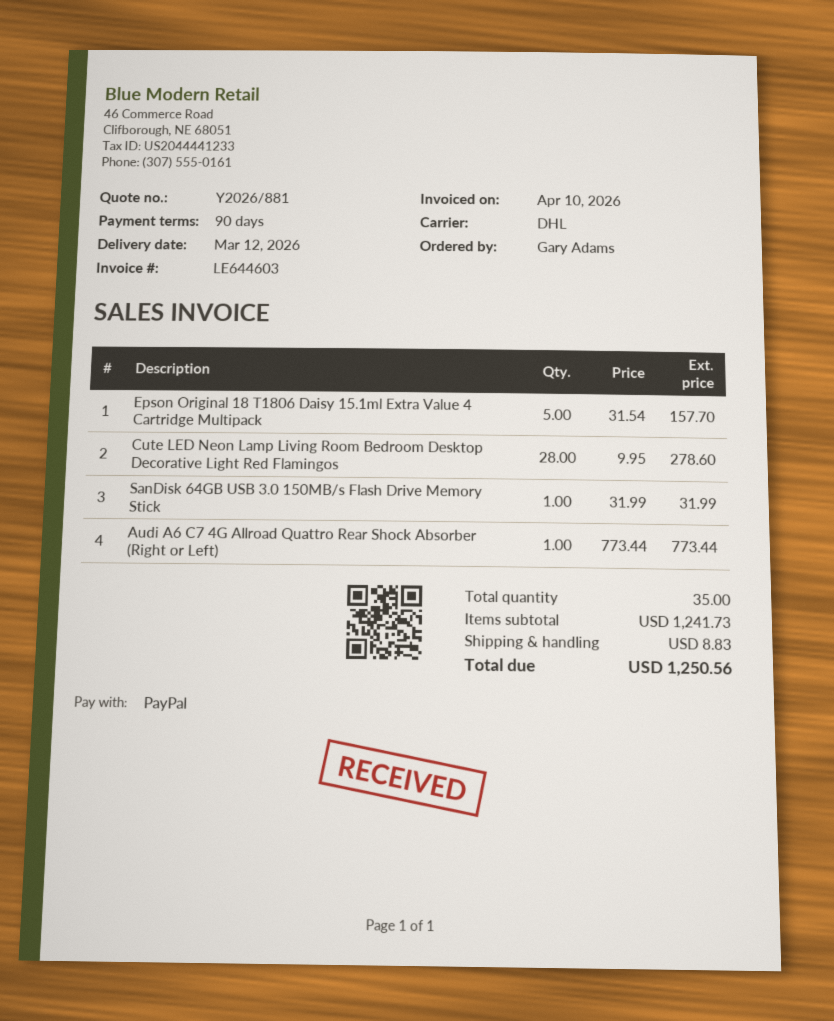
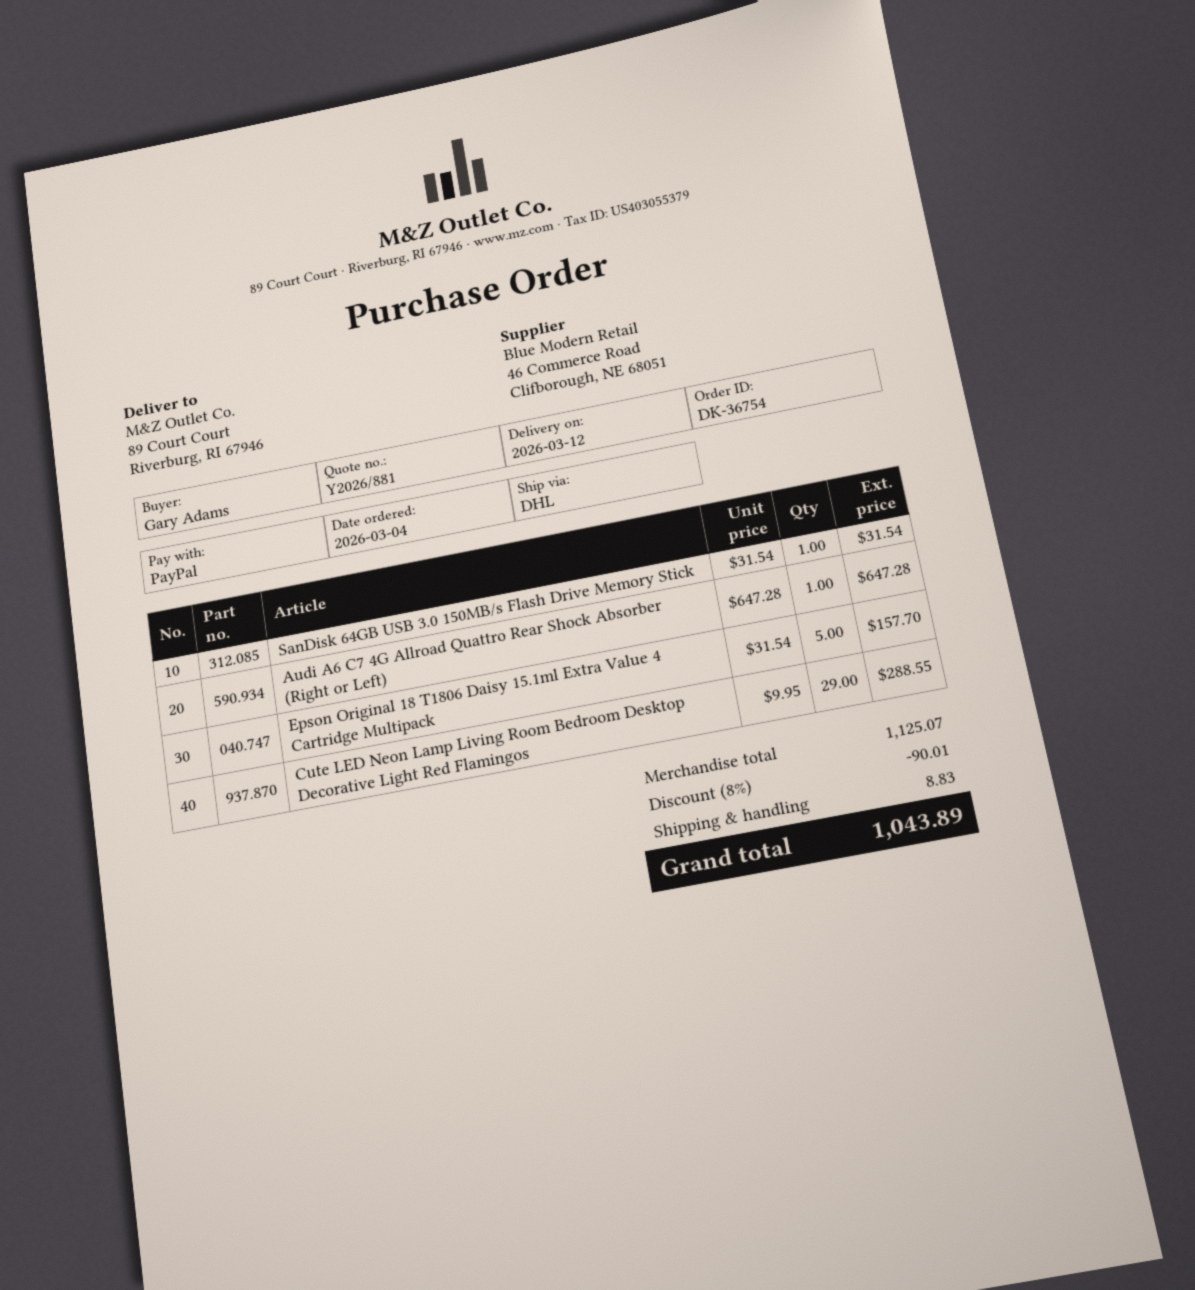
Cute LED Neon Lamp Living Room Bedroom Desktop Decorative Light Red Flamingos: 28 x 9.95 = 278.60 -> 29 x 9.95 = 288.55
SanDisk 64GB USB 3.0 150MB/s Flash Drive Memory Stick: 1 x 31.99 = 31.99 -> 1 x 31.54 = 31.54
Audi A6 C7 4G Allroad Quattro Rear Shock Absorber (Right or Left): 1 x 773.44 = 773.44 -> 1 x 647.28 = 647.28
subtotal: 1241.73 -> 1125.07
discount: none -> 8% = 90.01
total: 1250.56 -> 1043.89

